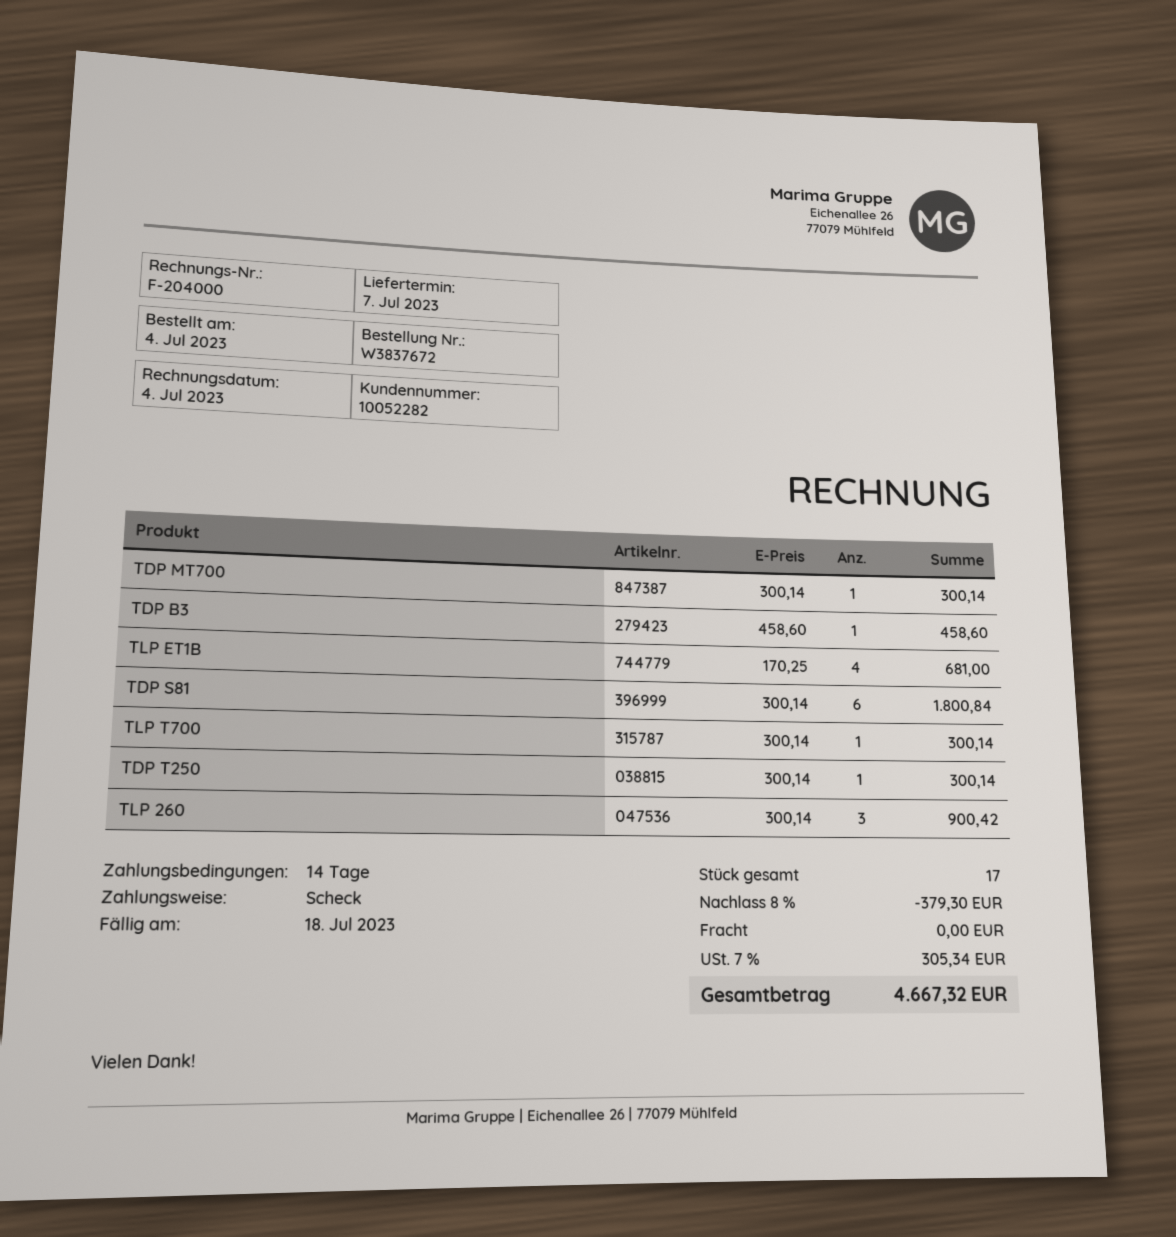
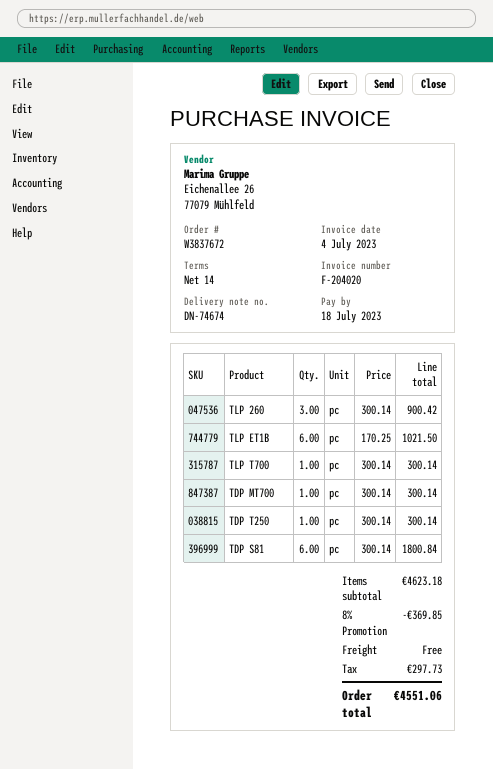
invoice number: F-204000 -> F-204020
TDP B3: 1 x 458.60 = 458.60 -> none
TLP ET1B: 4 x 170.25 = 681.00 -> 6 x 170.25 = 1021.50
discount: 8% = 379.30 -> 8% = 369.85
tax: 305.34 -> 297.73
total: 4667.32 -> 4551.06

